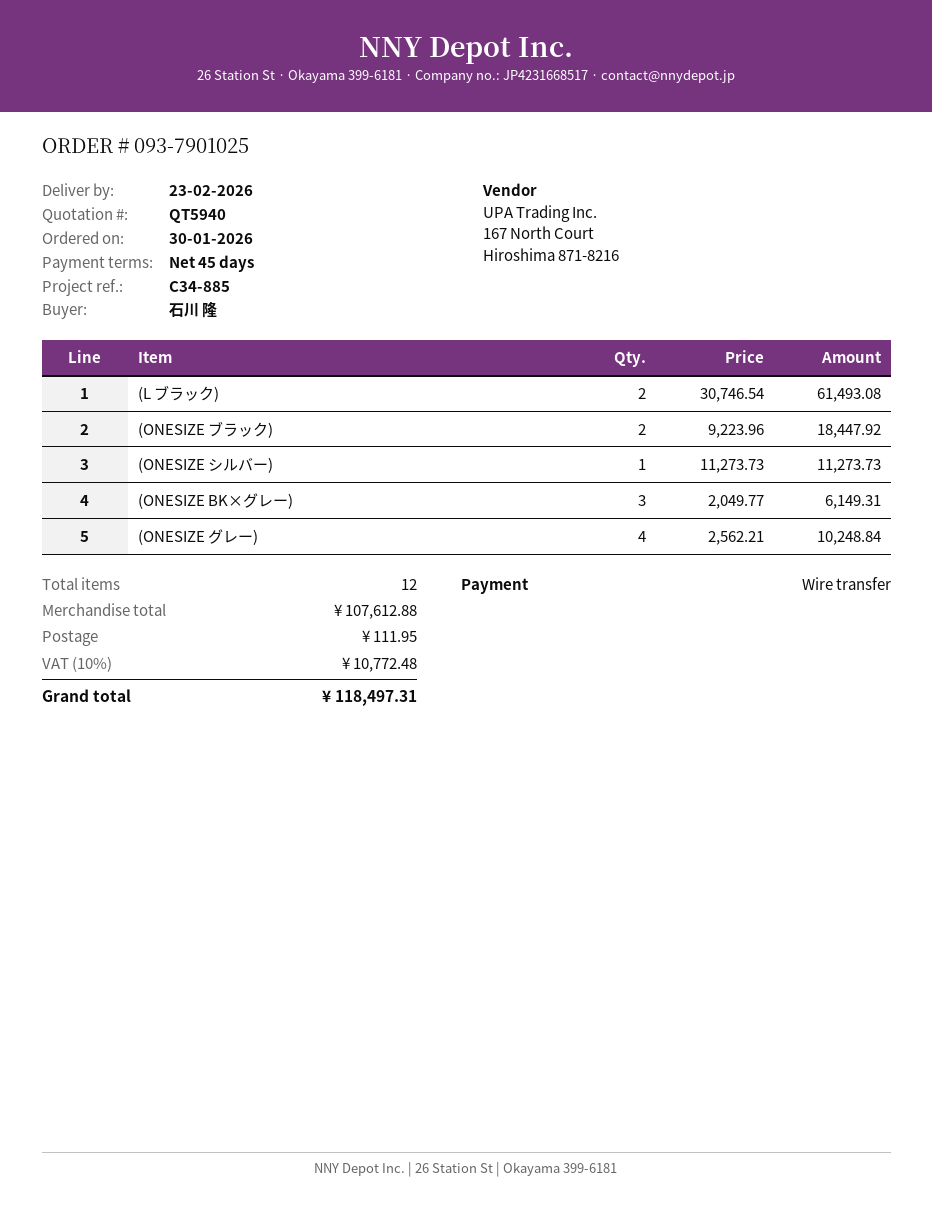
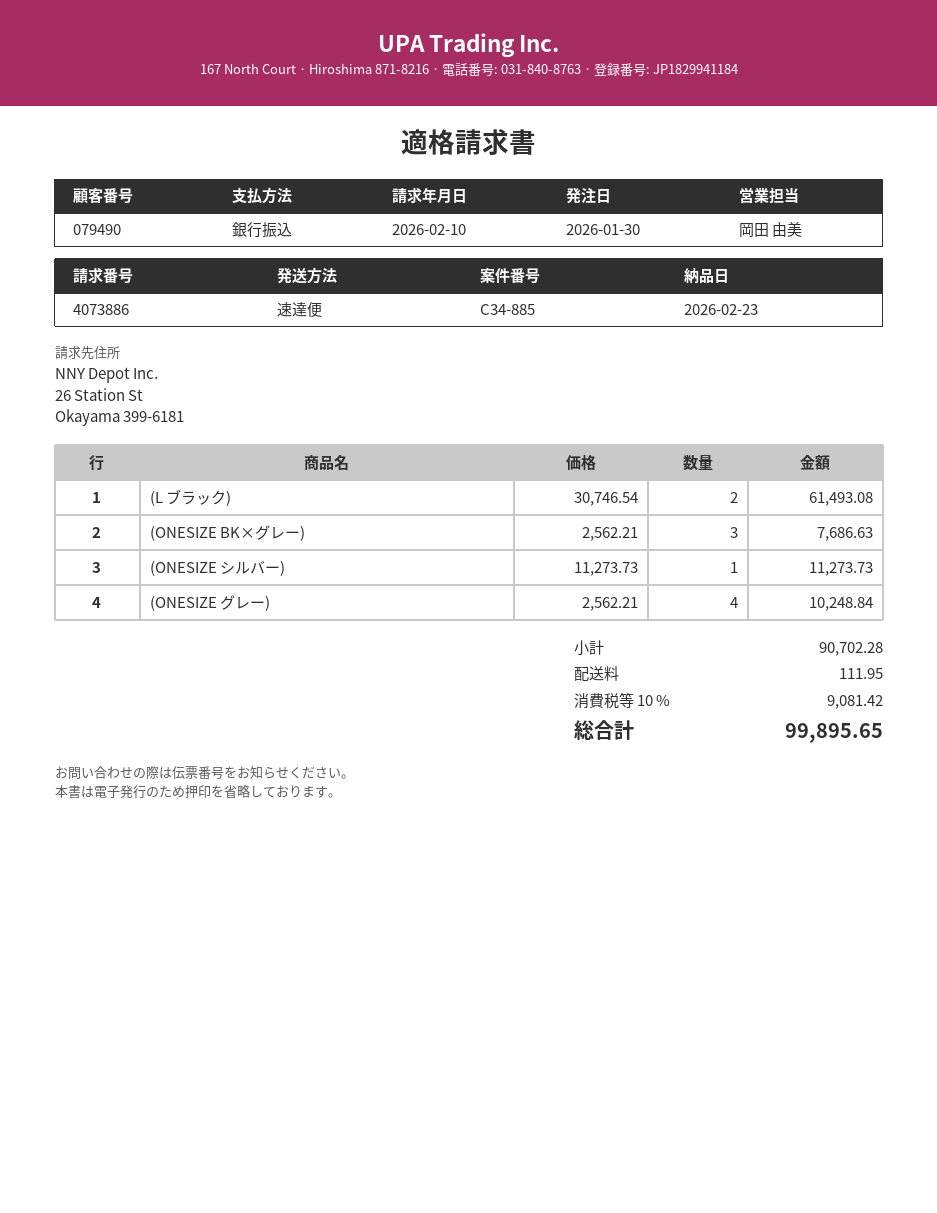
(ONESIZE ブラック): 2 x 9223.96 = 18447.92 -> none
(ONESIZE BK×グレー): 3 x 2049.77 = 6149.31 -> 3 x 2562.21 = 7686.63
subtotal: 107612.88 -> 90702.28
tax: 10% = 10772.48 -> 10% = 9081.42
total: 118497.31 -> 99895.65

